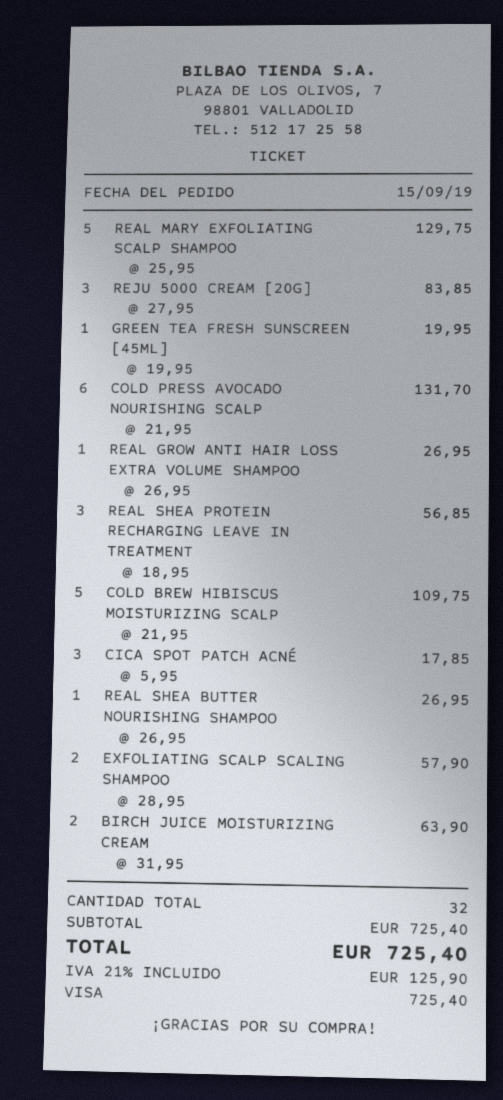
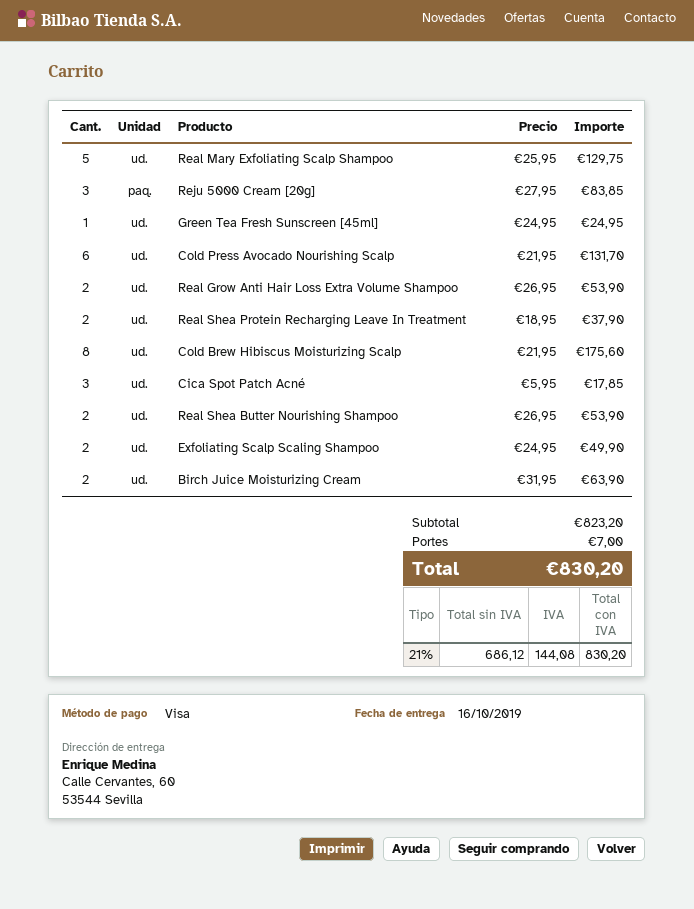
GREEN TEA FRESH SUNSCREEN [45ML]: 1 x 19.95 = 19.95 -> 1 x 24.95 = 24.95
REAL GROW ANTI HAIR LOSS EXTRA VOLUME SHAMPOO: 1 x 26.95 = 26.95 -> 2 x 26.95 = 53.90
REAL SHEA PROTEIN RECHARGING LEAVE IN TREATMENT: 3 x 18.95 = 56.85 -> 2 x 18.95 = 37.90
COLD BREW HIBISCUS MOISTURIZING SCALP: 5 x 21.95 = 109.75 -> 8 x 21.95 = 175.60
REAL SHEA BUTTER NOURISHING SHAMPOO: 1 x 26.95 = 26.95 -> 2 x 26.95 = 53.90
EXFOLIATING SCALP SCALING SHAMPOO: 2 x 28.95 = 57.90 -> 2 x 24.95 = 49.90
subtotal: 725.40 -> 823.20
shipping: none -> 7.00
tax: 21% = 125.90 -> 21% = 144.08
total: 725.40 -> 830.20

